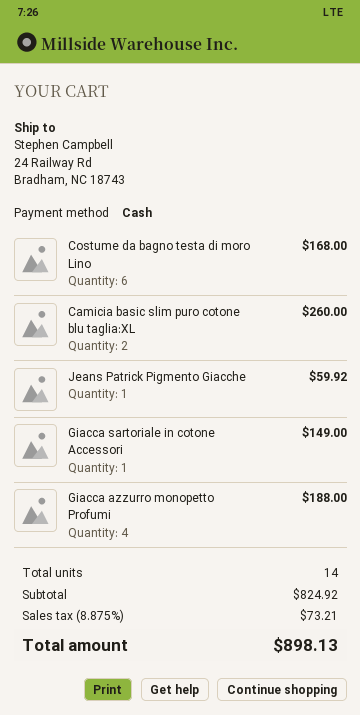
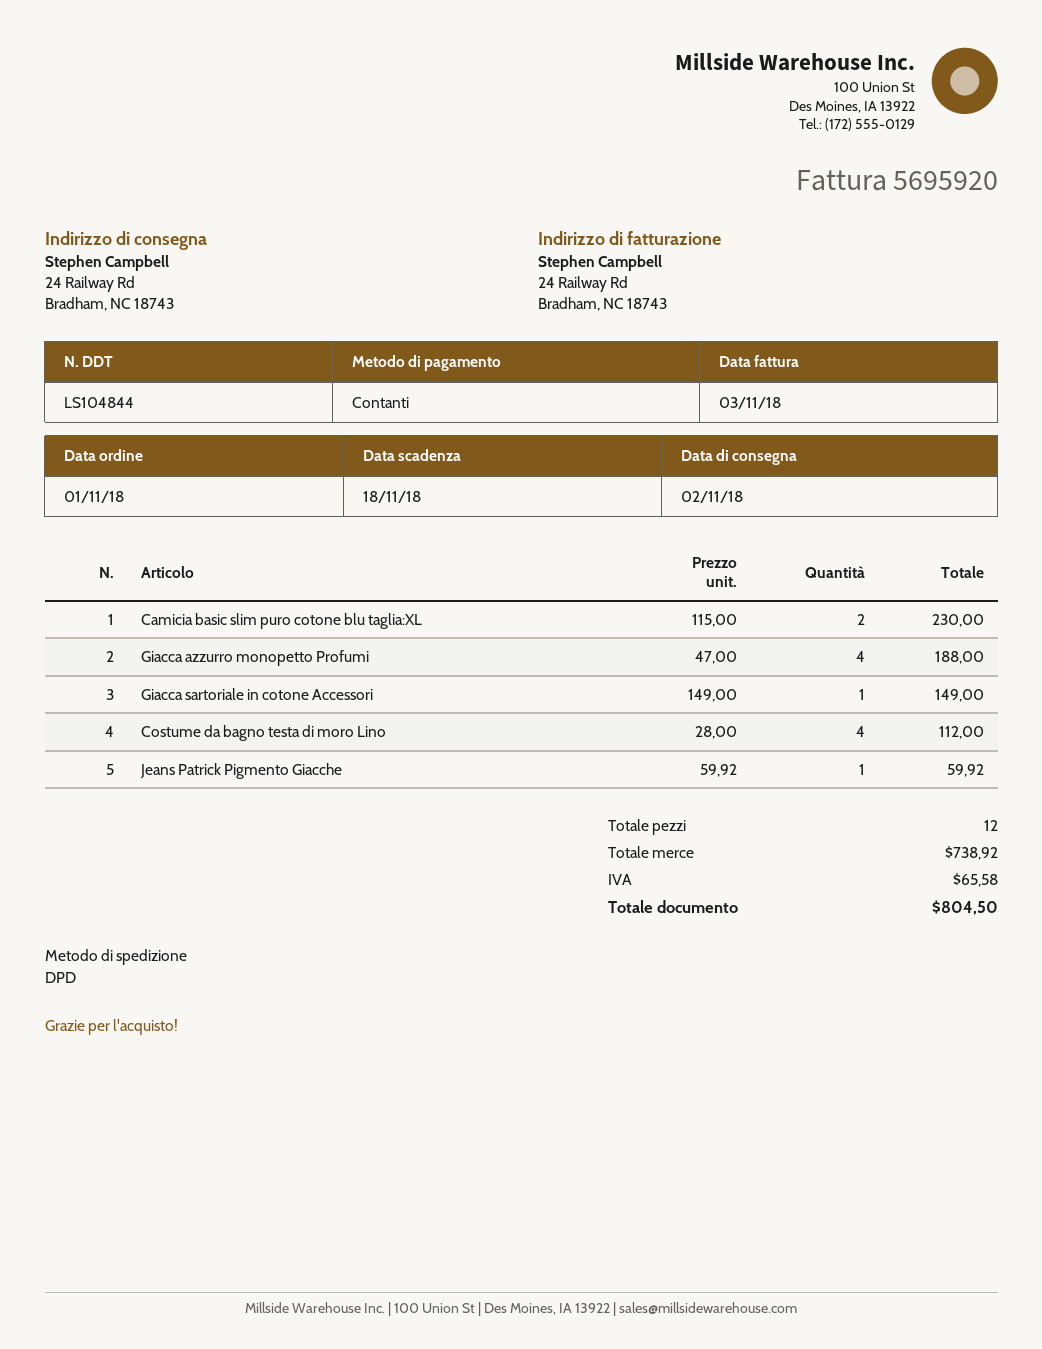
Costume da bagno testa di moro Lino: 6 for 168.00 -> 4 for 112.00
Camicia basic slim puro cotone blu taglia:XL: 2 for 260.00 -> 2 for 230.00
total quantity: 14 -> 12
subtotal: 824.92 -> 738.92
tax: 73.21 -> 65.58
total: 898.13 -> 804.50

